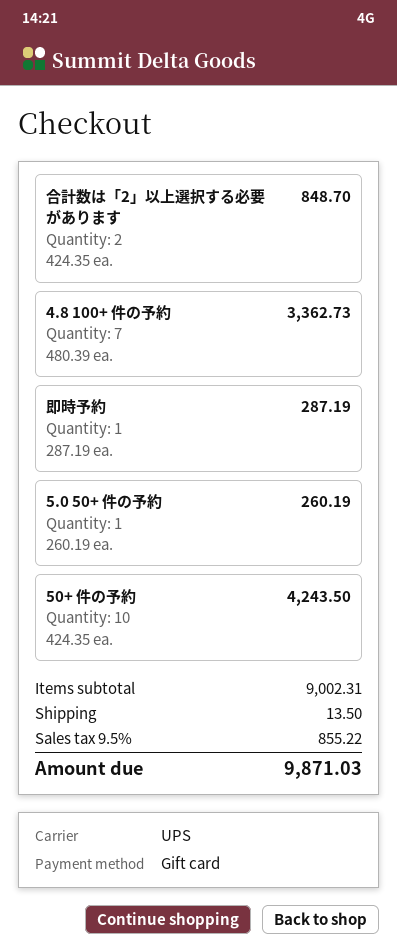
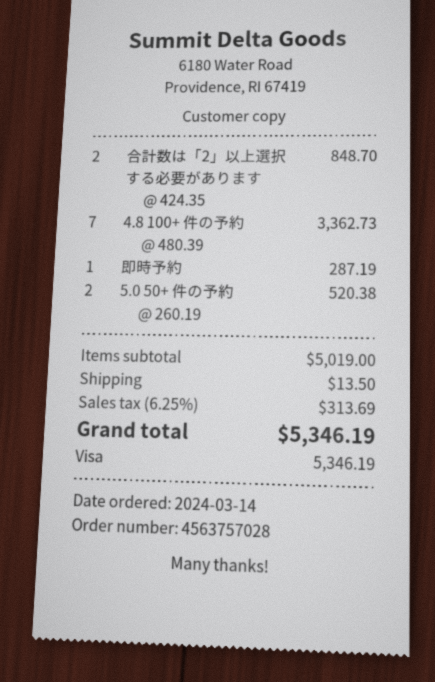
payment method: gift card -> Visa
5.0 50+ 件の予約: 1 x 260.19 = 260.19 -> 2 x 260.19 = 520.38
50+ 件の予約: 10 x 424.35 = 4243.50 -> none
subtotal: 9002.31 -> 5019.00
tax: 9.5% = 855.22 -> 6.25% = 313.69
total: 9871.03 -> 5346.19

